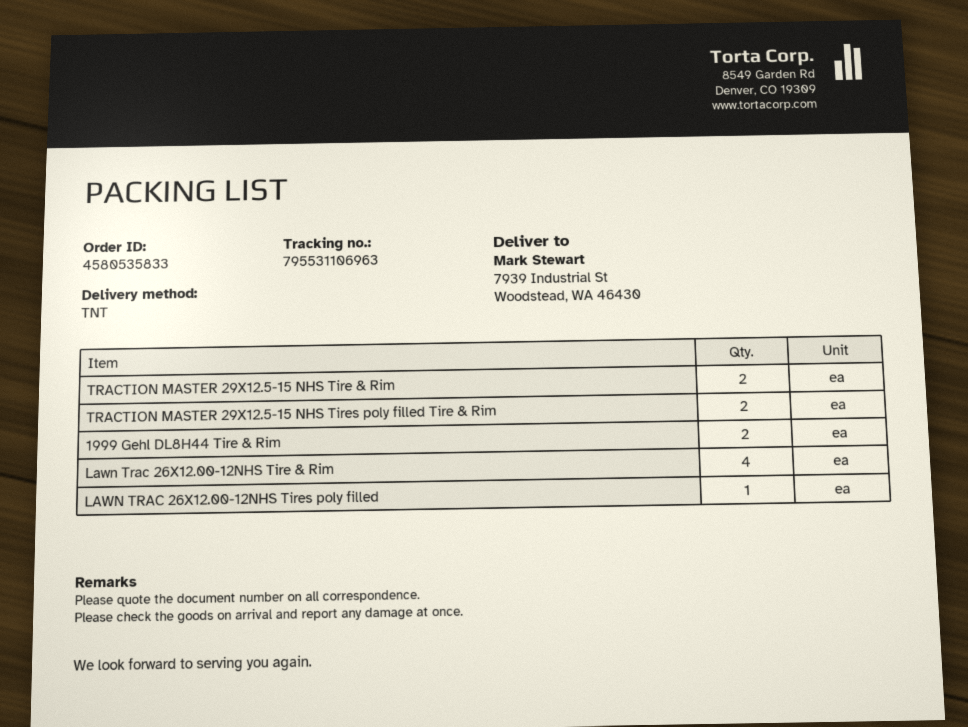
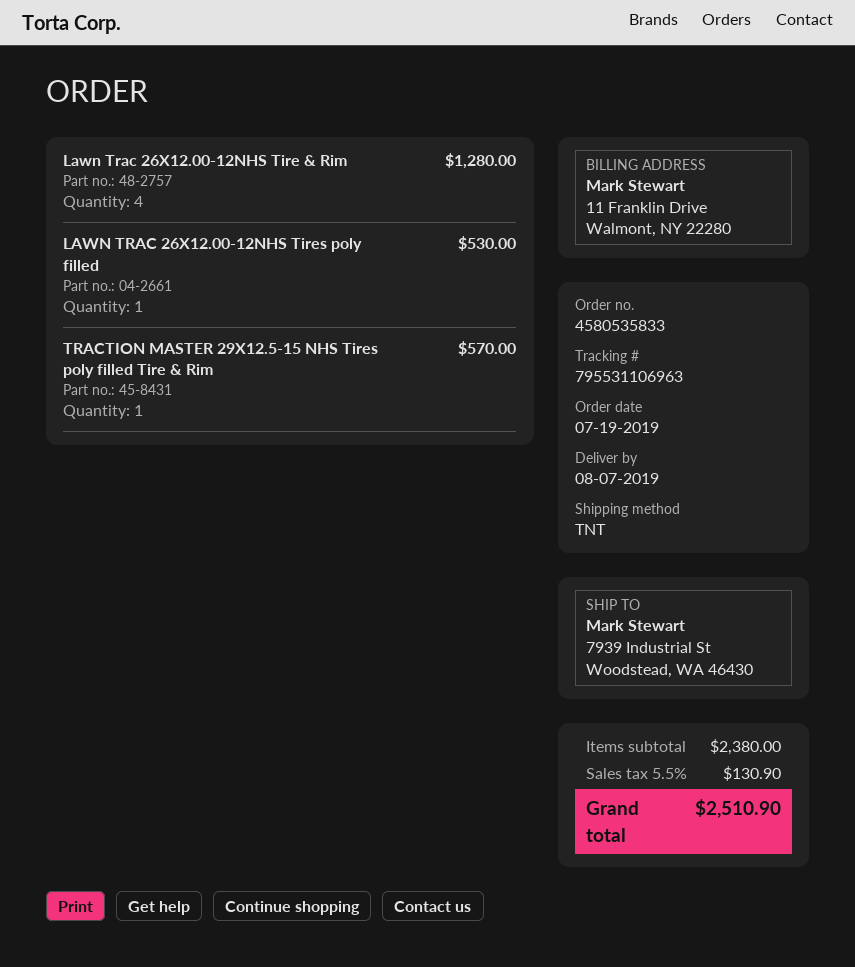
TRACTION MASTER 29X12.5-15 NHS Tire & Rim: 2 -> none
TRACTION MASTER 29X12.5-15 NHS Tires poly filled Tire & Rim: 2 -> 1
1999 Gehl DL8H44 Tire & Rim: 2 -> none

